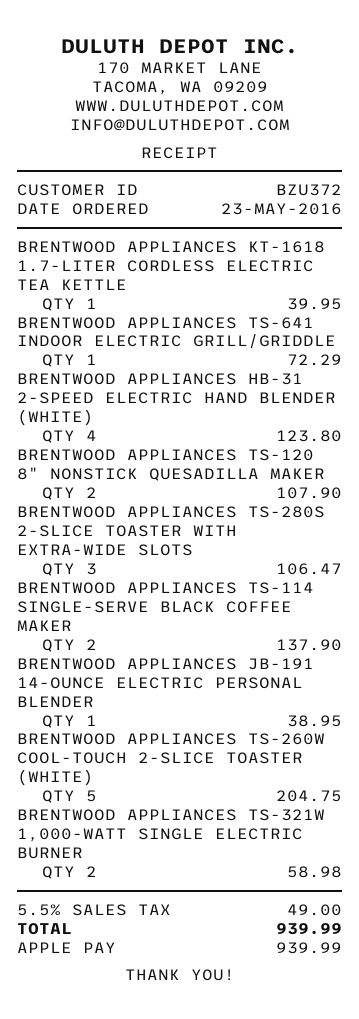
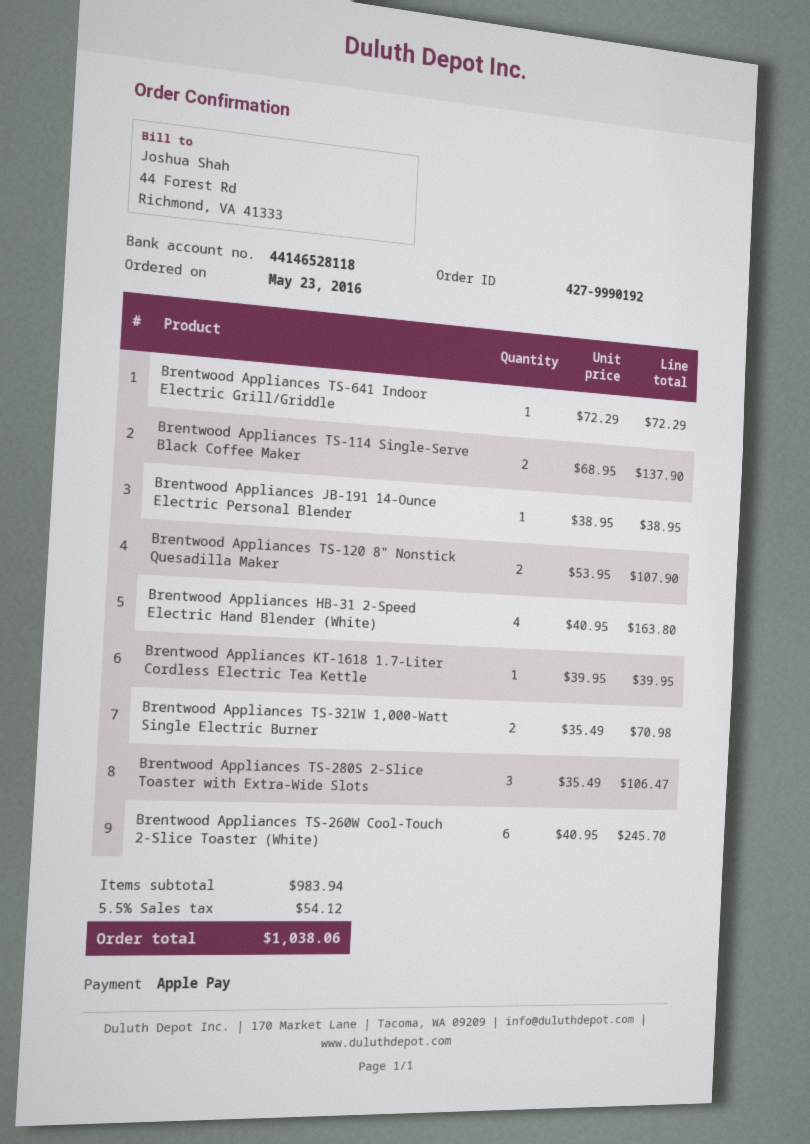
BRENTWOOD APPLIANCES HB-31 2-SPEED ELECTRIC HAND BLENDER (WHITE): 4 for 123.80 -> 4 for 163.80
BRENTWOOD APPLIANCES TS-260W COOL-TOUCH 2-SLICE TOASTER (WHITE): 5 for 204.75 -> 6 for 245.70
BRENTWOOD APPLIANCES TS-321W 1,000-WATT SINGLE ELECTRIC BURNER: 2 for 58.98 -> 2 for 70.98
tax: 5.5% = 49.00 -> 5.5% = 54.12
total: 939.99 -> 1038.06

